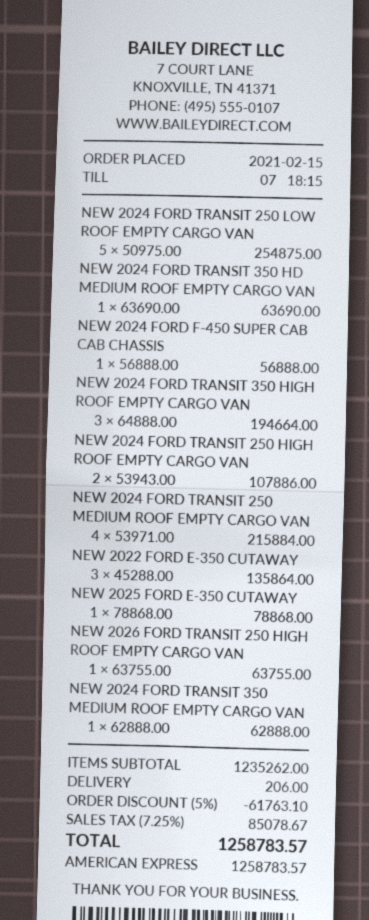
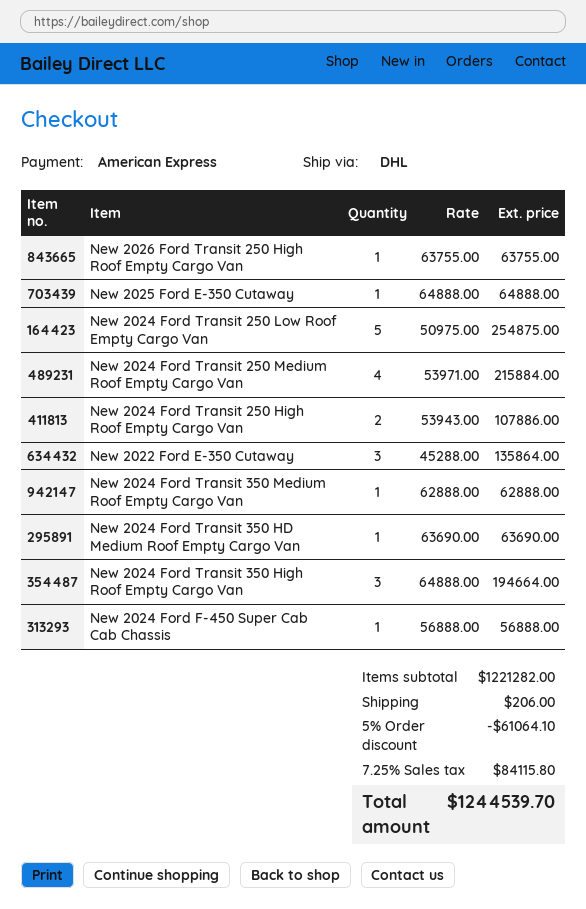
NEW 2025 FORD E-350 CUTAWAY: 1 x 78868.00 = 78868.00 -> 1 x 64888.00 = 64888.00
subtotal: 1235262.00 -> 1221282.00
discount: 5% = 61763.10 -> 5% = 61064.10
tax: 7.25% = 85078.67 -> 7.25% = 84115.80
total: 1258783.57 -> 1244539.70

